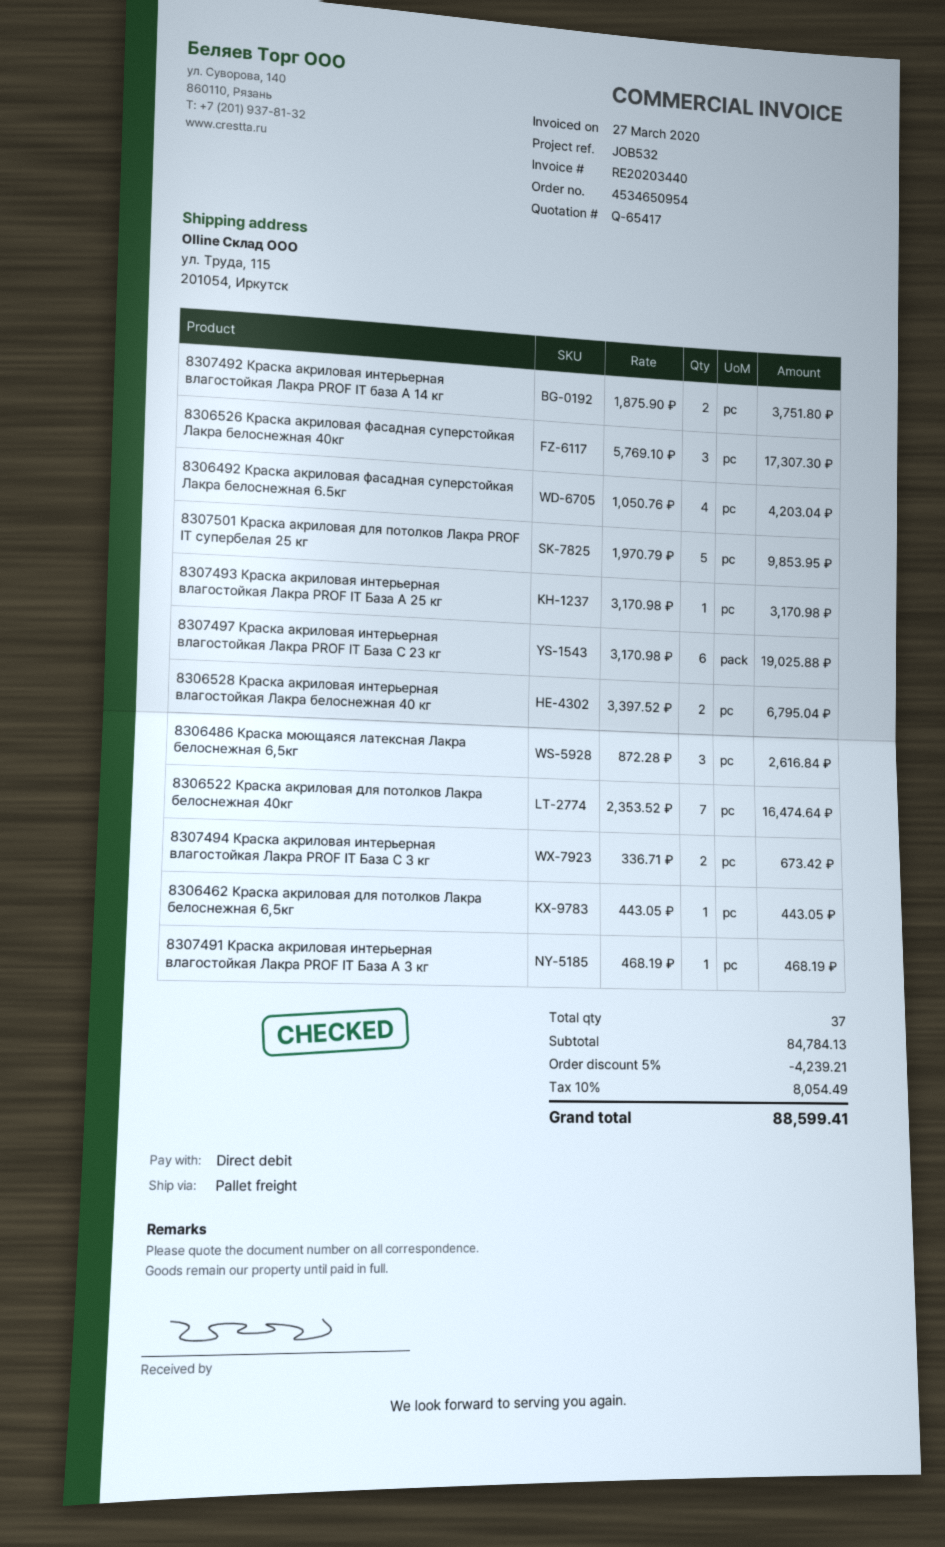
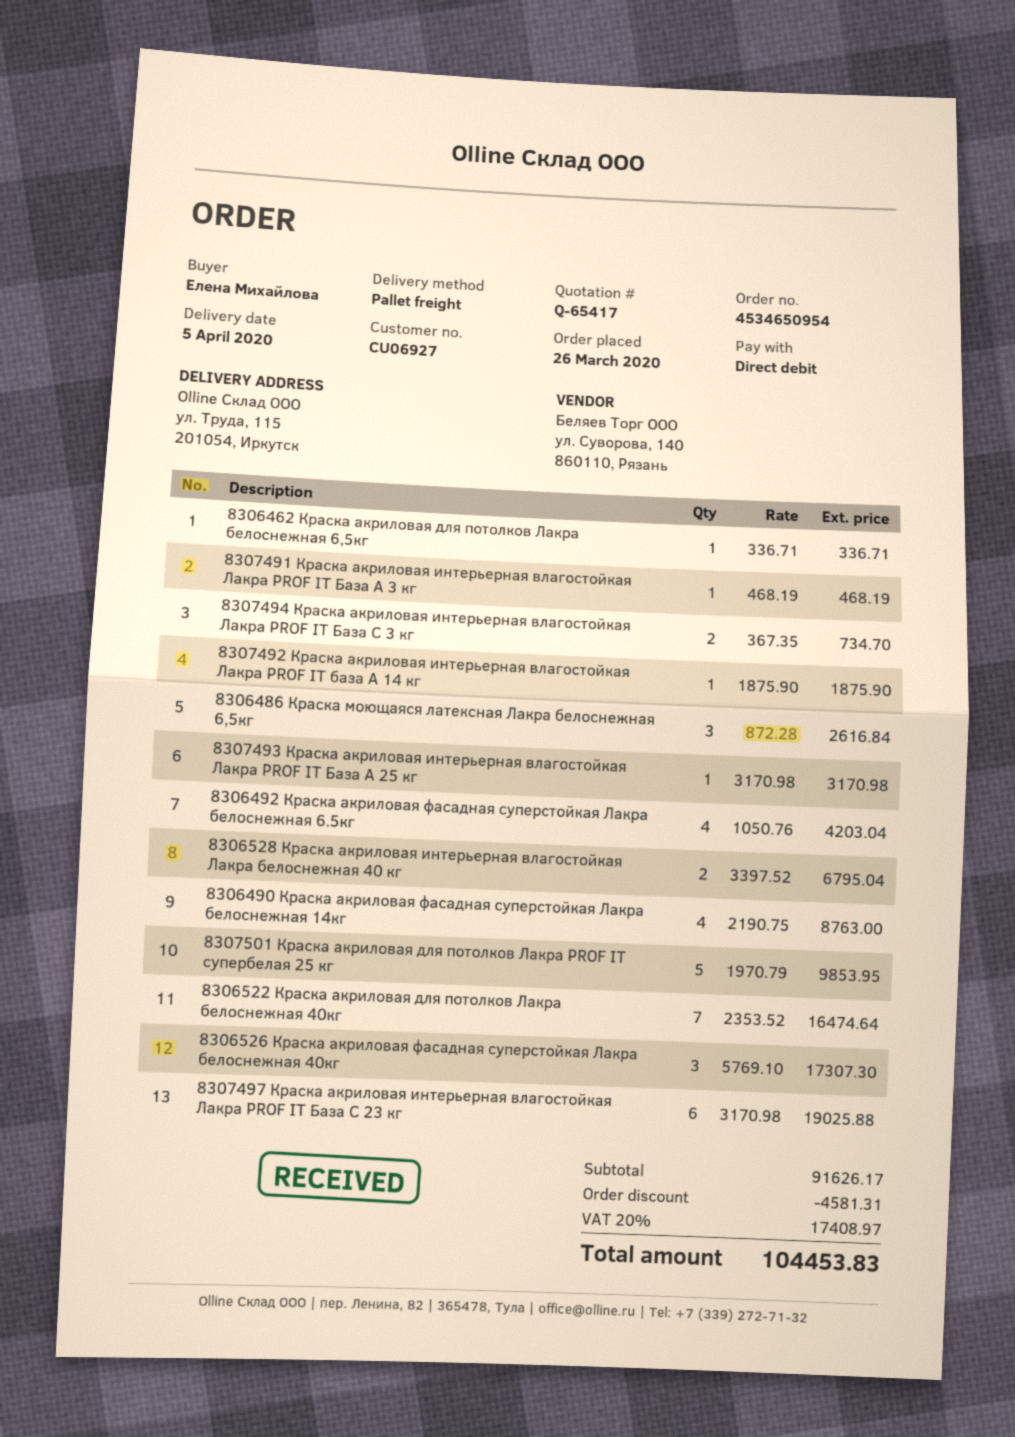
8307492 Краска акриловая интерьерная влагостойкая Лакра PROF IT база А 14 кг: 2 x 1875.90 = 3751.80 -> 1 x 1875.90 = 1875.90
8307494 Краска акриловая интерьерная влагостойкая Лакра PROF IT База С 3 кг: 2 x 336.71 = 673.42 -> 2 x 367.35 = 734.70
8306462 Краска акриловая для потолков Лакра белоснежная 6,5кг: 1 x 443.05 = 443.05 -> 1 x 336.71 = 336.71
8306490 Краска акриловая фасадная суперстойкая Лакра белоснежная 14кг: none -> 4 x 2190.75 = 8763.00
subtotal: 84784.13 -> 91626.17
discount: 4239.21 -> 4581.31
tax: 10% = 8054.49 -> 20% = 17408.97
total: 88599.41 -> 104453.83

